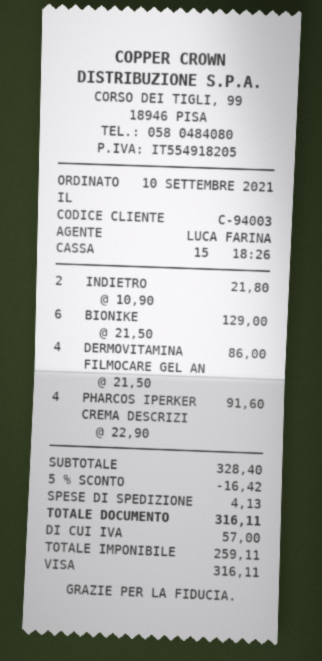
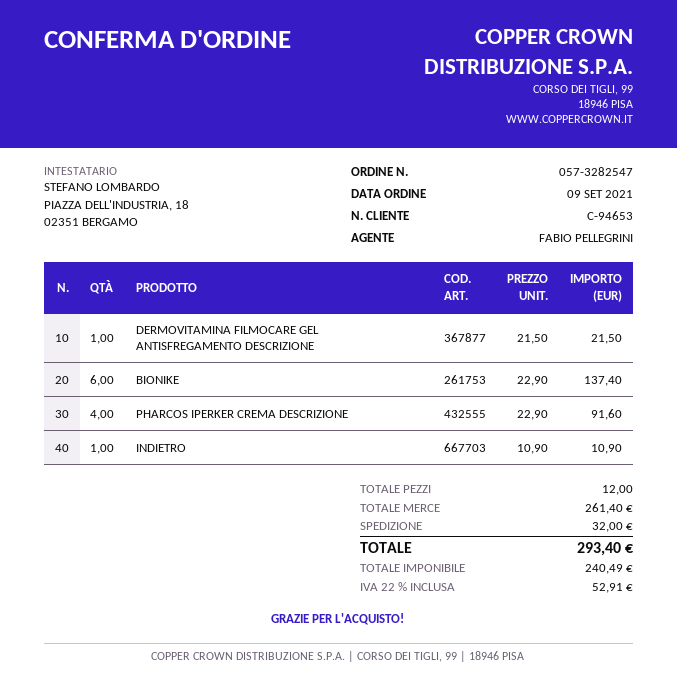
order date: 2021-09-10 -> 2021-09-09
customer number: C-94003 -> C-94653
sales rep: LUCA FARINA -> FABIO PELLEGRINI
INDIETRO: 2 x 10.90 = 21.80 -> 1 x 10.90 = 10.90
BIONIKE: 6 x 21.50 = 129.00 -> 6 x 22.90 = 137.40
DERMOVITAMINA FILMOCARE GEL AN: 4 x 21.50 = 86.00 -> 1 x 21.50 = 21.50
subtotal: 328.40 -> 261.40
discount: 5% = 16.42 -> none
shipping: 4.13 -> 32.00
net: 259.11 -> 240.49
tax: 57.00 -> 52.91
total: 316.11 -> 293.40

